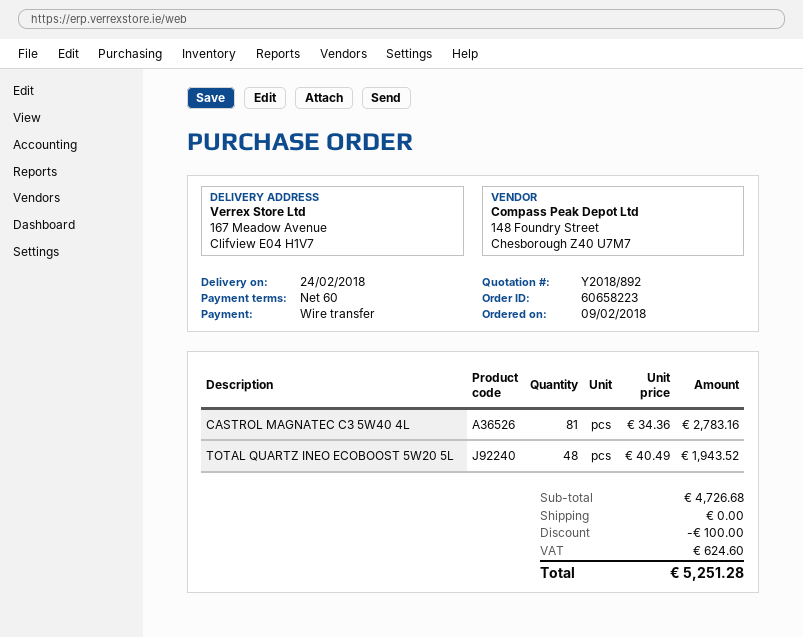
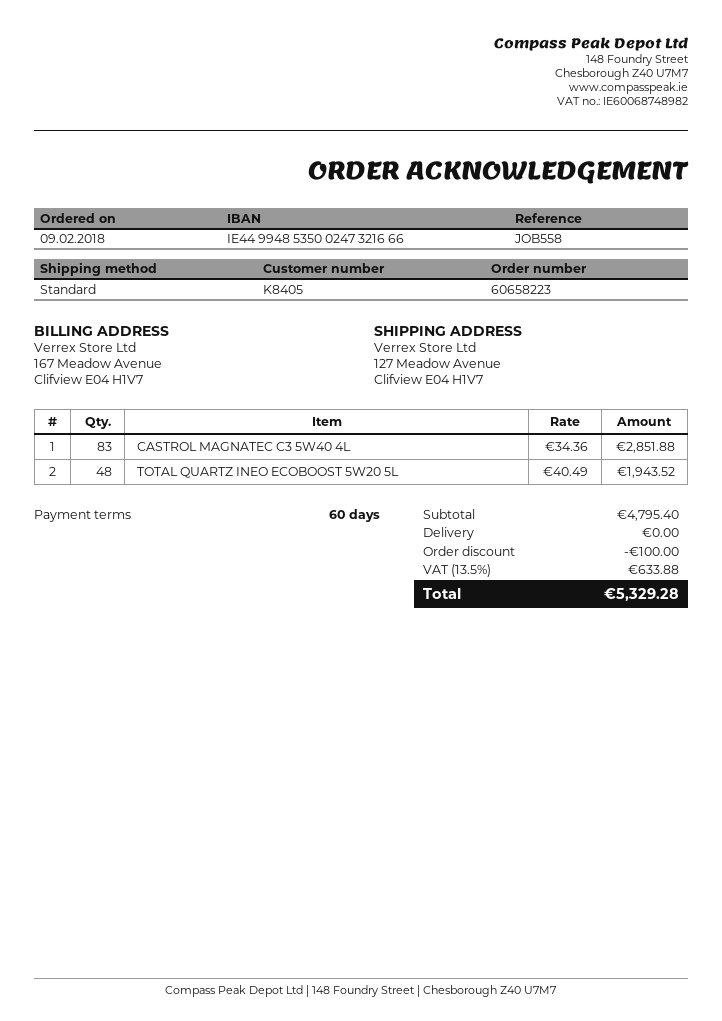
ship to: 167 Meadow Avenue, Clifview E04 H1V7 -> 127 Meadow Avenue, Clifview E04 H1V7
CASTROL MAGNATEC C3 5W40 4L: 81 x 34.36 = 2783.16 -> 83 x 34.36 = 2851.88
subtotal: 4726.68 -> 4795.40
tax: 624.60 -> 633.88
total: 5251.28 -> 5329.28

